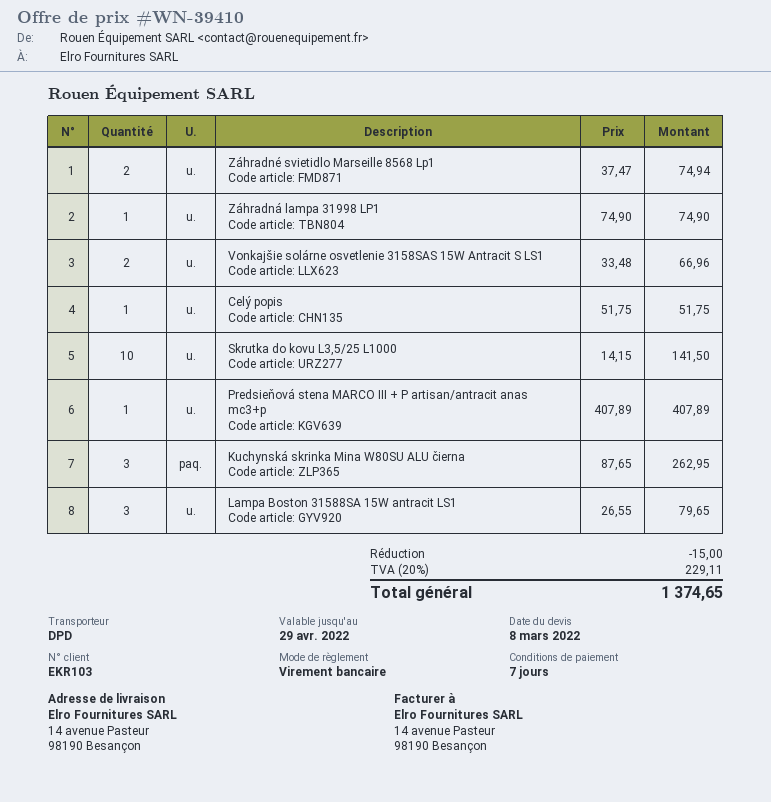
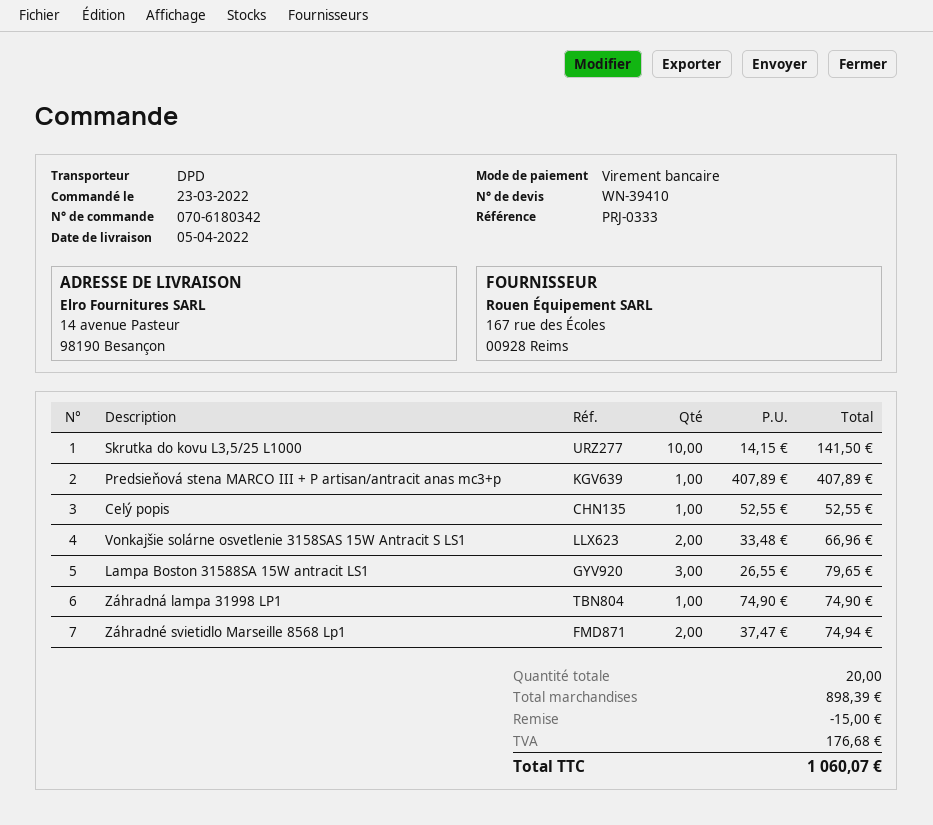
Celý popis: 1 x 51.75 = 51.75 -> 1 x 52.55 = 52.55
Kuchynská skrinka Mina W80SU ALU čierna: 3 x 87.65 = 262.95 -> none
tax: 229.11 -> 176.68
total: 1374.65 -> 1060.07

